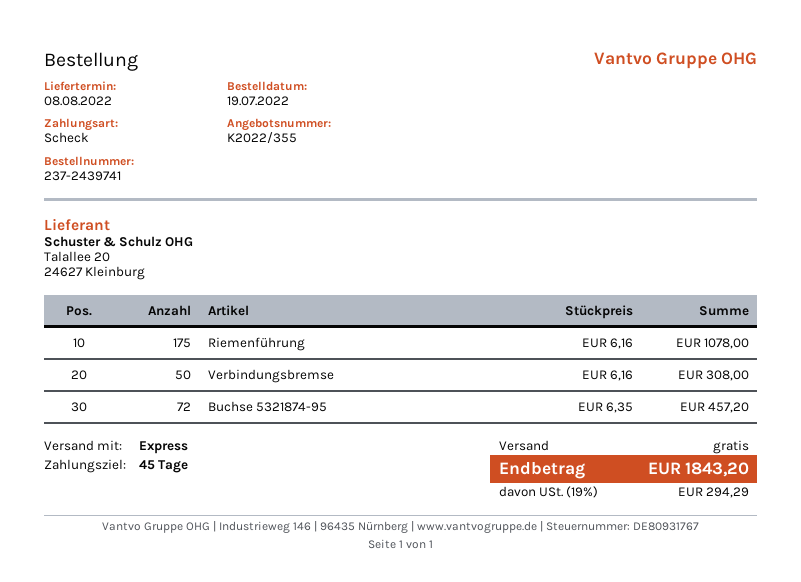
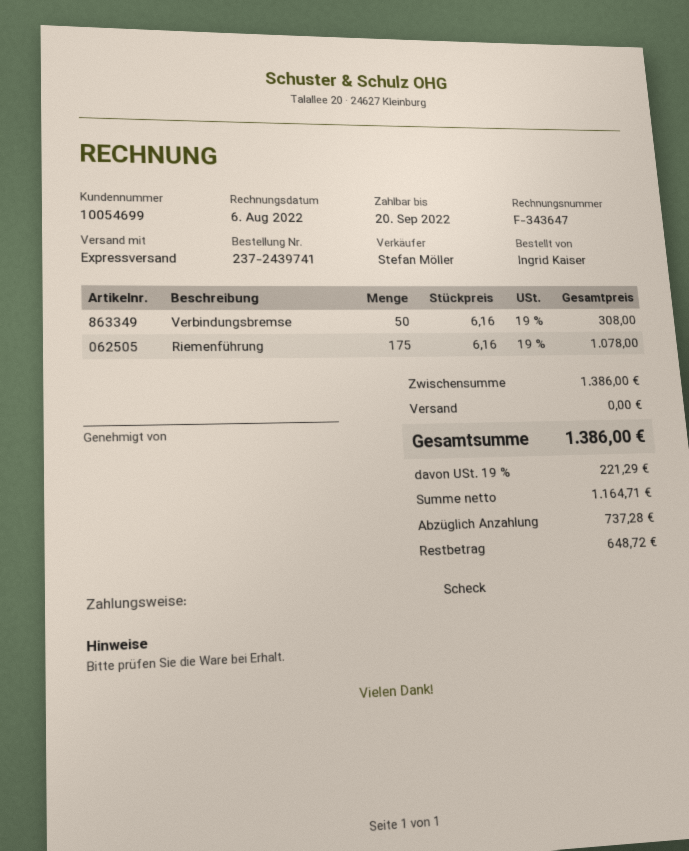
Buchse 5321874-95: 72 x 6.35 = 457.20 -> none
tax: 19% = 294.29 -> 19% = 221.29
total: 1843.20 -> 1386.00

